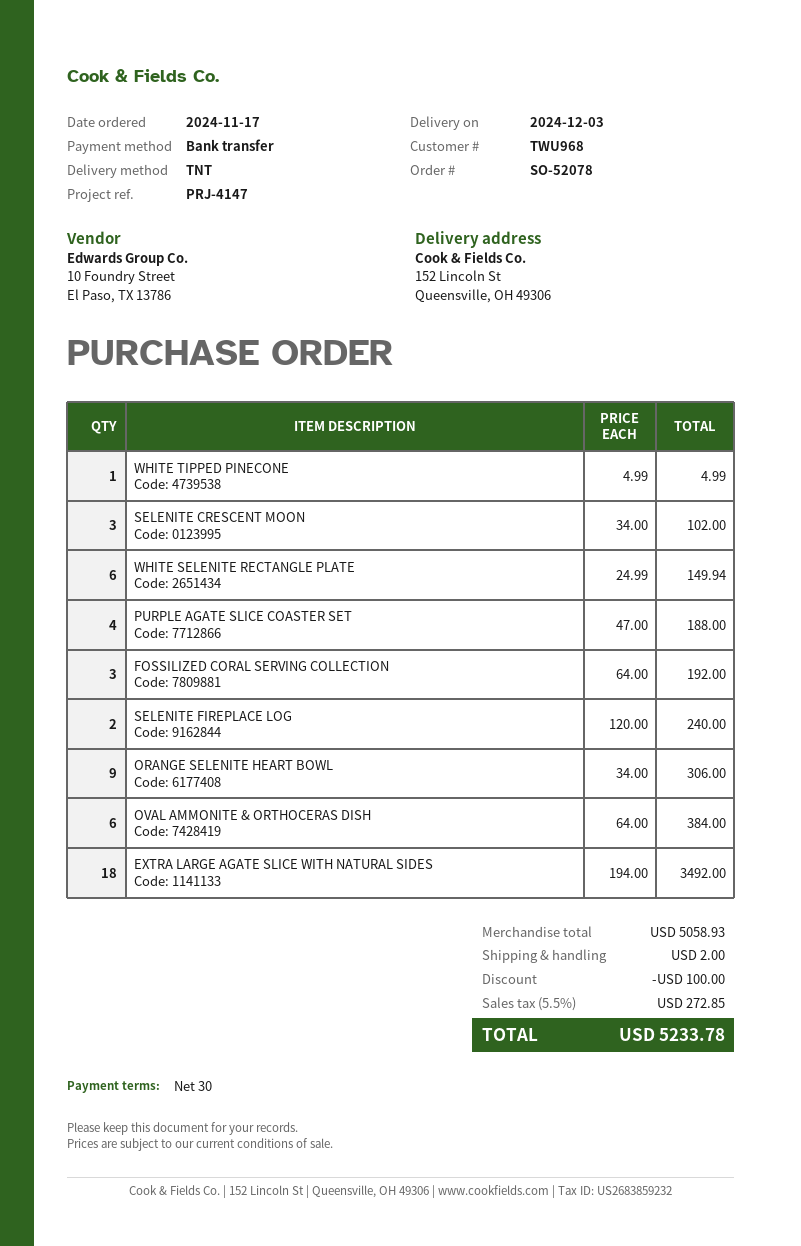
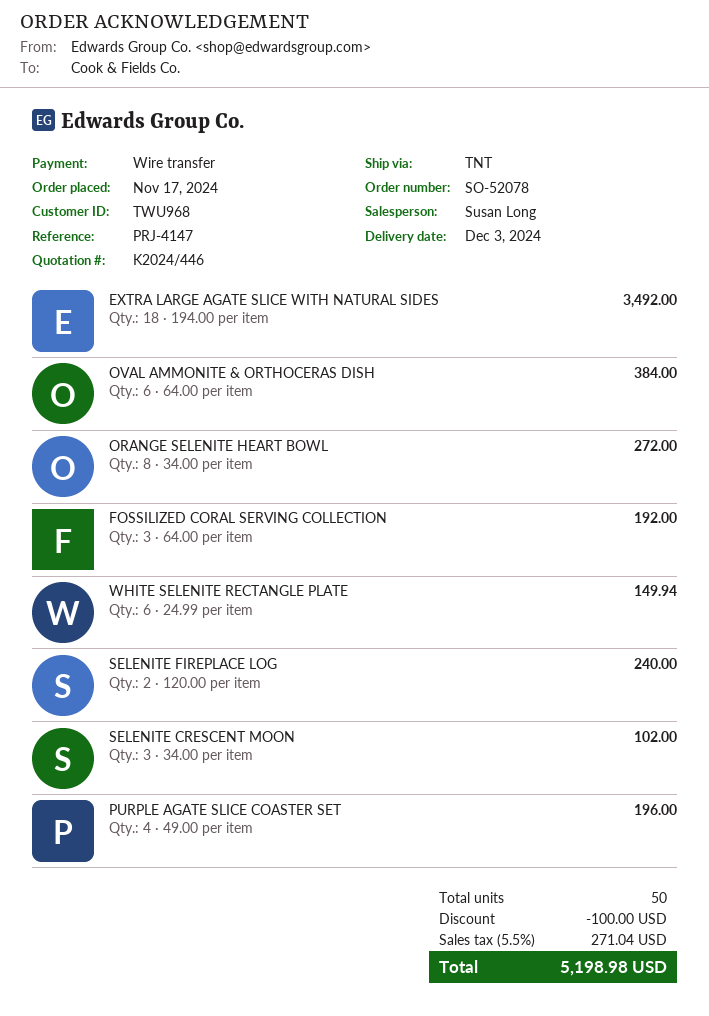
WHITE TIPPED PINECONE: 1 x 4.99 = 4.99 -> none
PURPLE AGATE SLICE COASTER SET: 4 x 47.00 = 188.00 -> 4 x 49.00 = 196.00
ORANGE SELENITE HEART BOWL: 9 x 34.00 = 306.00 -> 8 x 34.00 = 272.00
shipping: 2.00 -> none
tax: 5.5% = 272.85 -> 5.5% = 271.04
total: 5233.78 -> 5198.98

